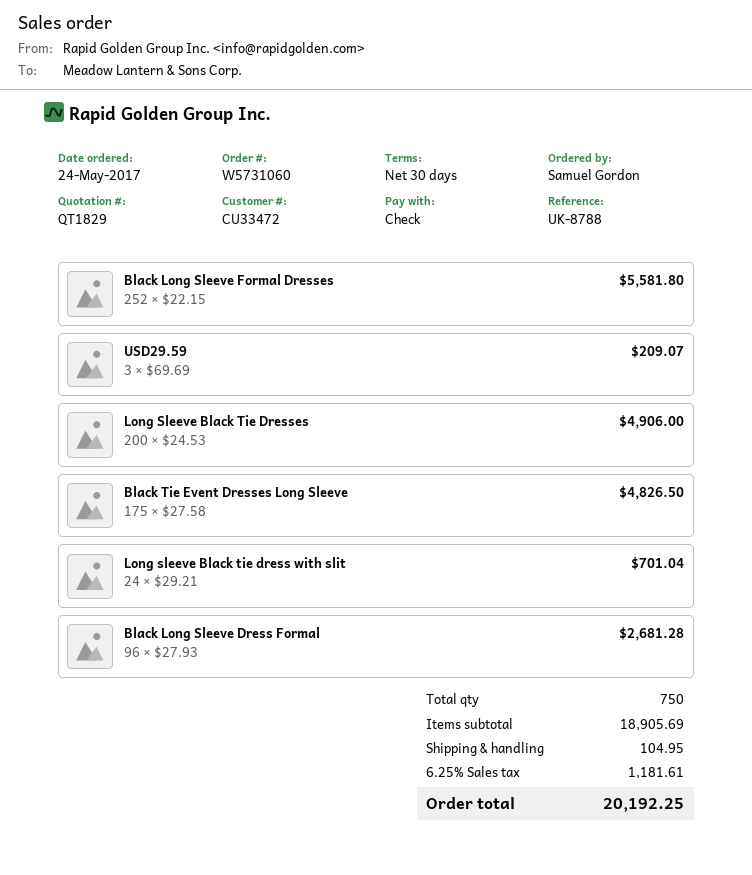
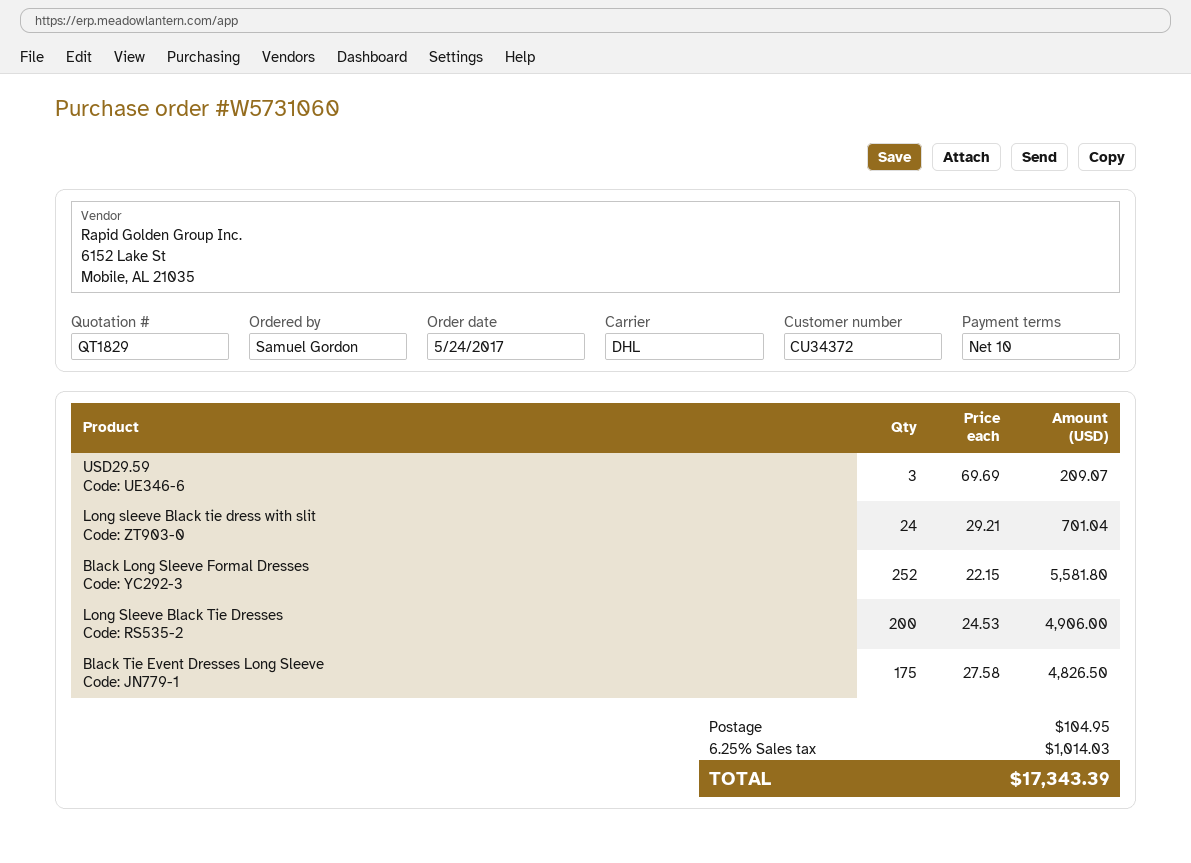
payment terms: 30 days -> 10 days
customer number: CU33472 -> CU34372
Black Long Sleeve Dress Formal: 96 x 27.93 = 2681.28 -> none
tax: 6.25% = 1181.61 -> 6.25% = 1014.03
total: 20192.25 -> 17343.39

